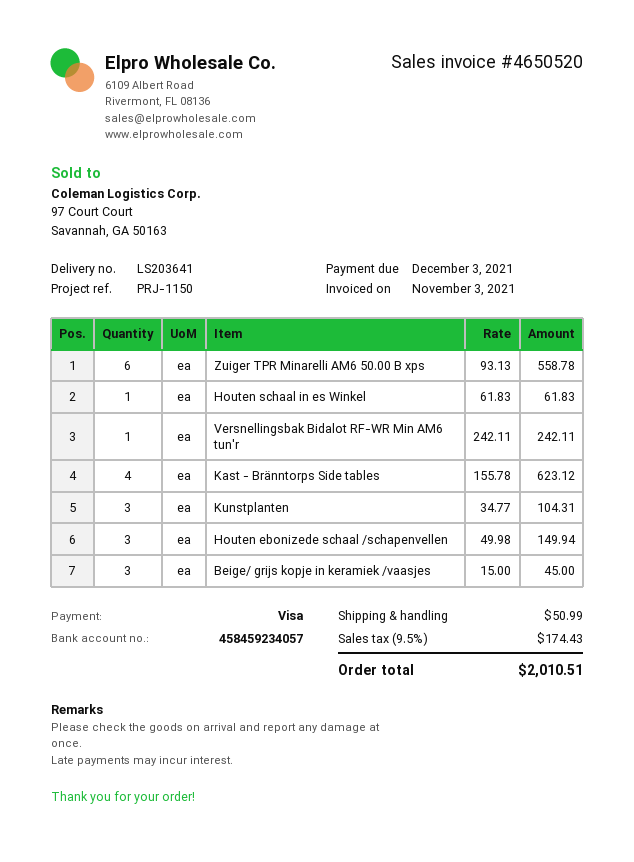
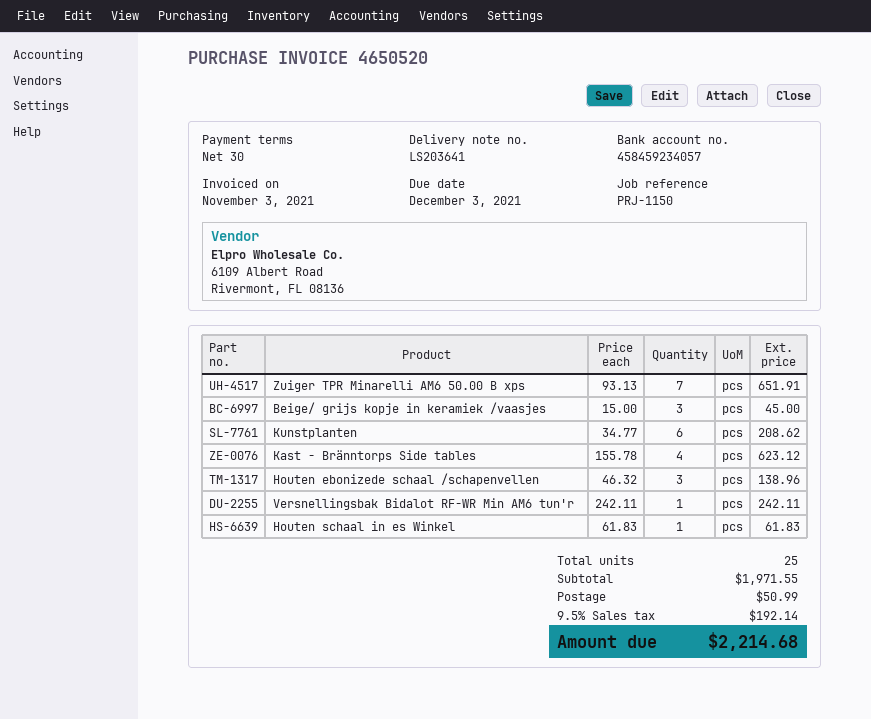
Zuiger TPR Minarelli AM6 50.00 B xps: 6 x 93.13 = 558.78 -> 7 x 93.13 = 651.91
Kunstplanten: 3 x 34.77 = 104.31 -> 6 x 34.77 = 208.62
Houten ebonizede schaal /schapenvellen: 3 x 49.98 = 149.94 -> 3 x 46.32 = 138.96
tax: 9.5% = 174.43 -> 9.5% = 192.14
total: 2010.51 -> 2214.68

